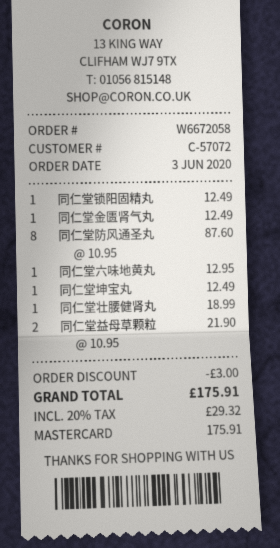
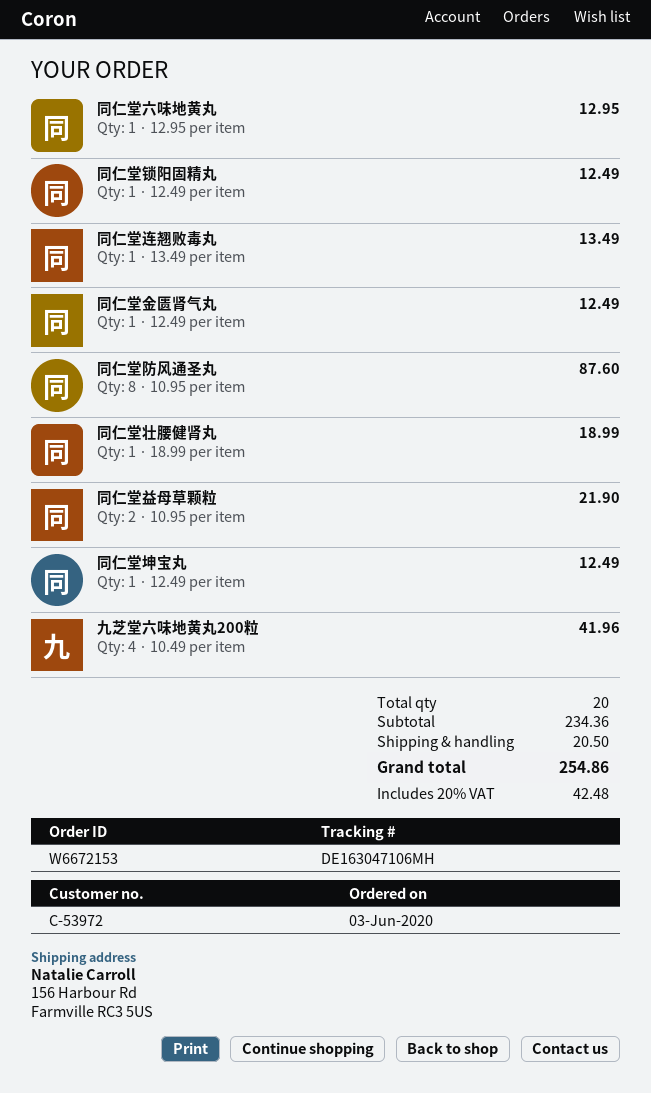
order number: W6672058 -> W6672153
customer number: C-57072 -> C-53972
同仁堂连翘败毒丸: none -> 1 x 13.49 = 13.49
九芝堂六味地黄丸200粒: none -> 4 x 10.49 = 41.96
discount: 3.00 -> none
shipping: none -> 20.50
tax: 20% = 29.32 -> 20% = 42.48
total: 175.91 -> 254.86

